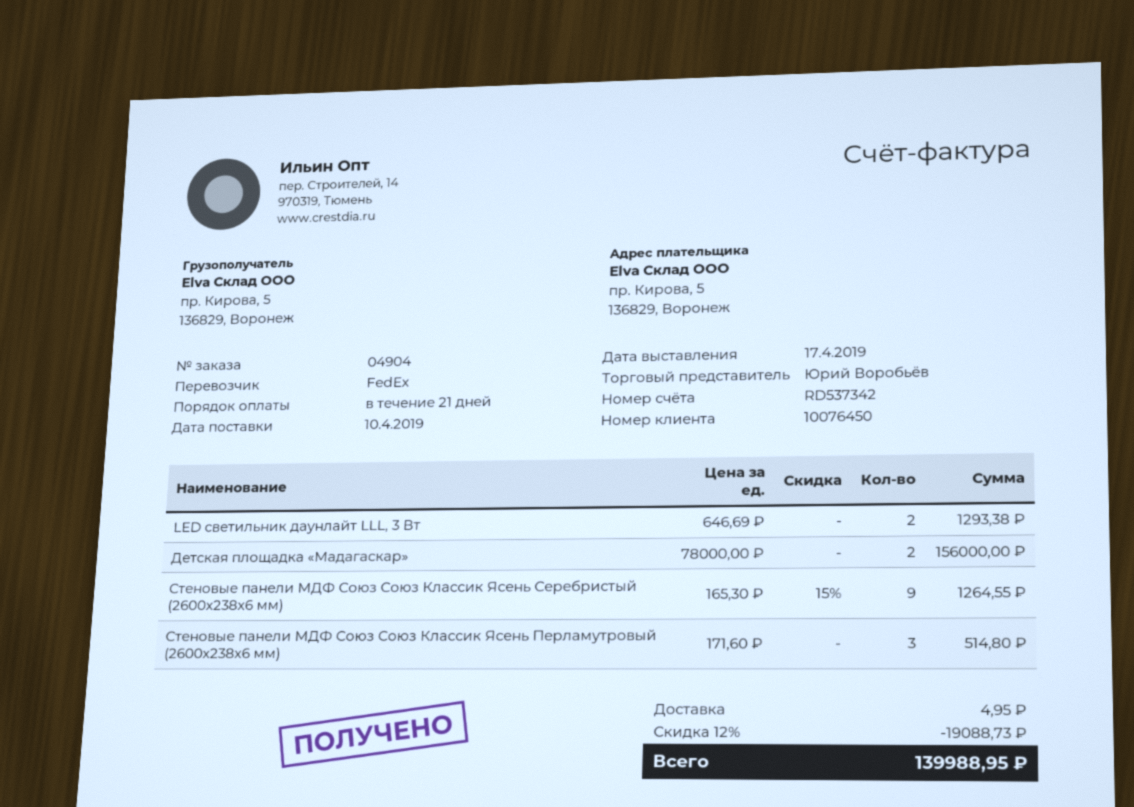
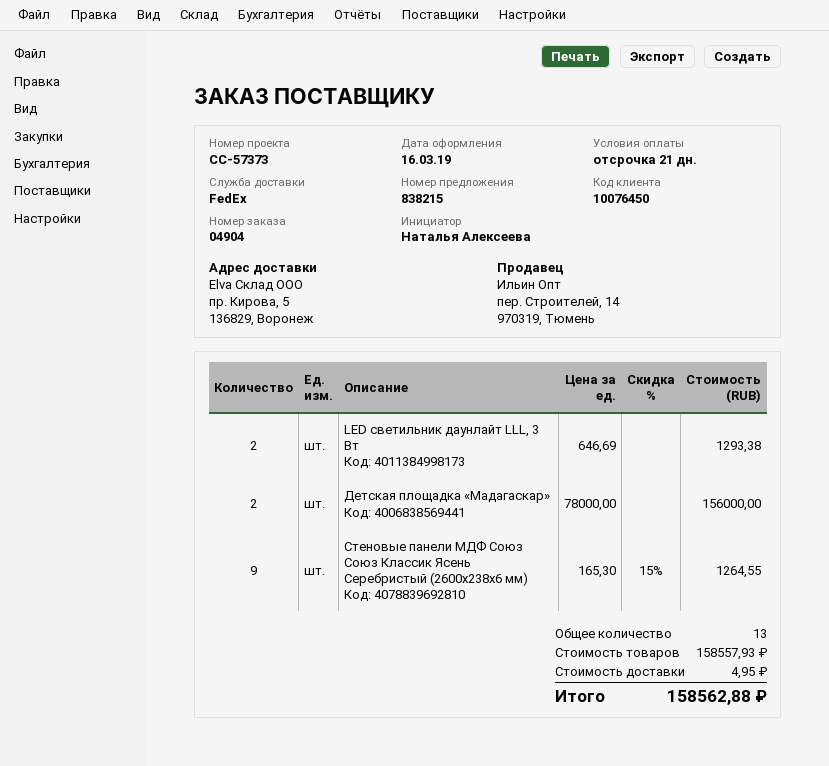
Стеновые панели МДФ Союз Союз Классик Ясень Перламутровый (2600x238x6 мм): 3 x 171.60 = 514.80 -> none
discount: 12% = 19088.73 -> none
total: 139988.95 -> 158562.88

